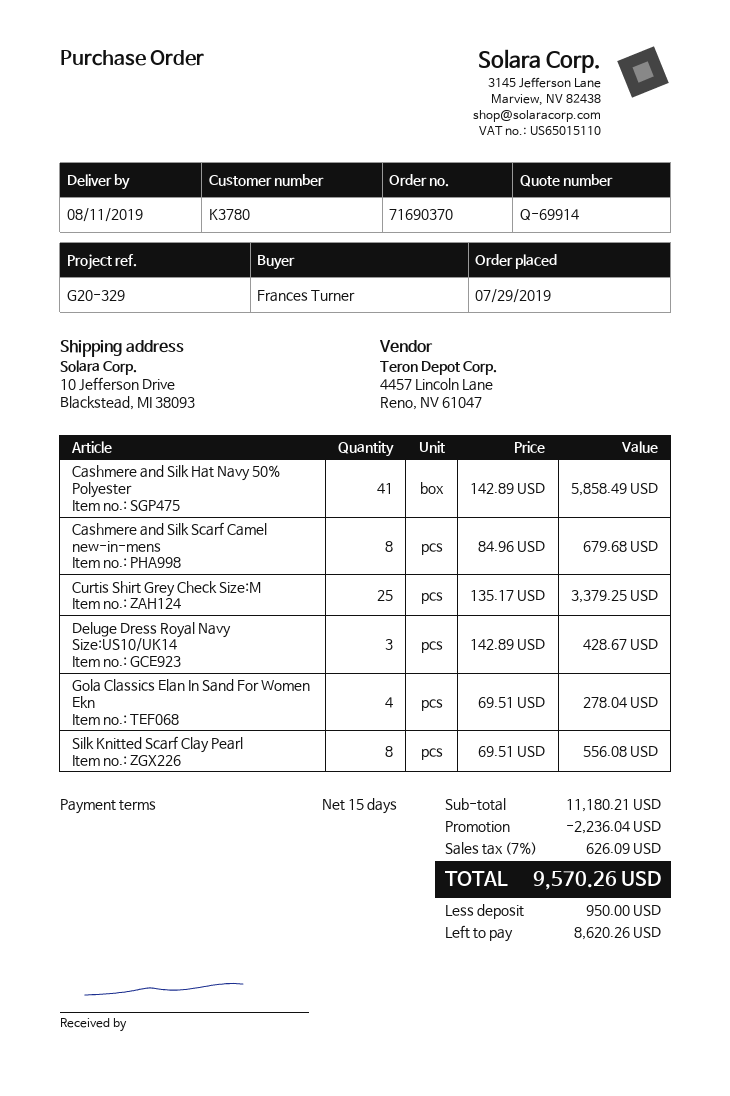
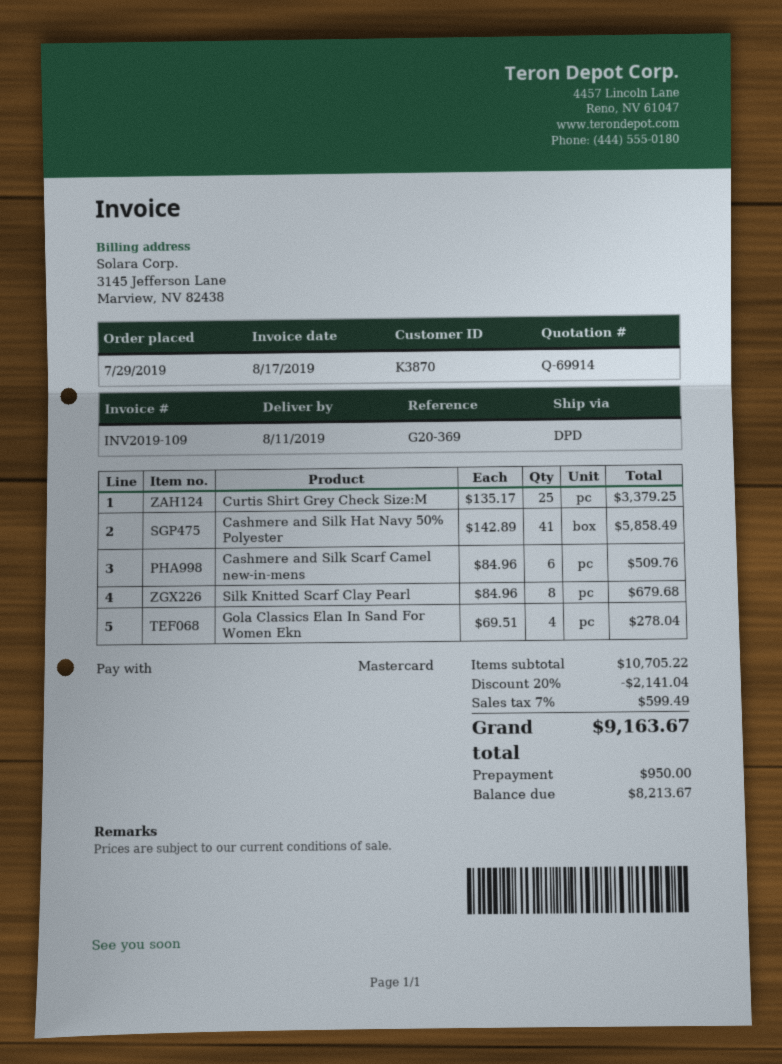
customer number: K3780 -> K3870
reference: G20-329 -> G20-369
Cashmere and Silk Scarf Camel new-in-mens: 8 x 84.96 = 679.68 -> 6 x 84.96 = 509.76
Deluge Dress Royal Navy Size:US10/UK14: 3 x 142.89 = 428.67 -> none
Silk Knitted Scarf Clay Pearl: 8 x 69.51 = 556.08 -> 8 x 84.96 = 679.68
subtotal: 11180.21 -> 10705.22
discount: 2236.04 -> 2141.04
tax: 7% = 626.09 -> 7% = 599.49
total: 9570.26 -> 9163.67
balance: 8620.26 -> 8213.67

